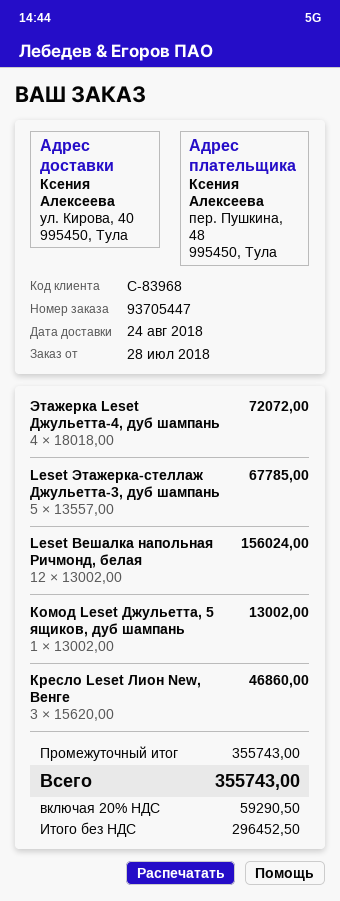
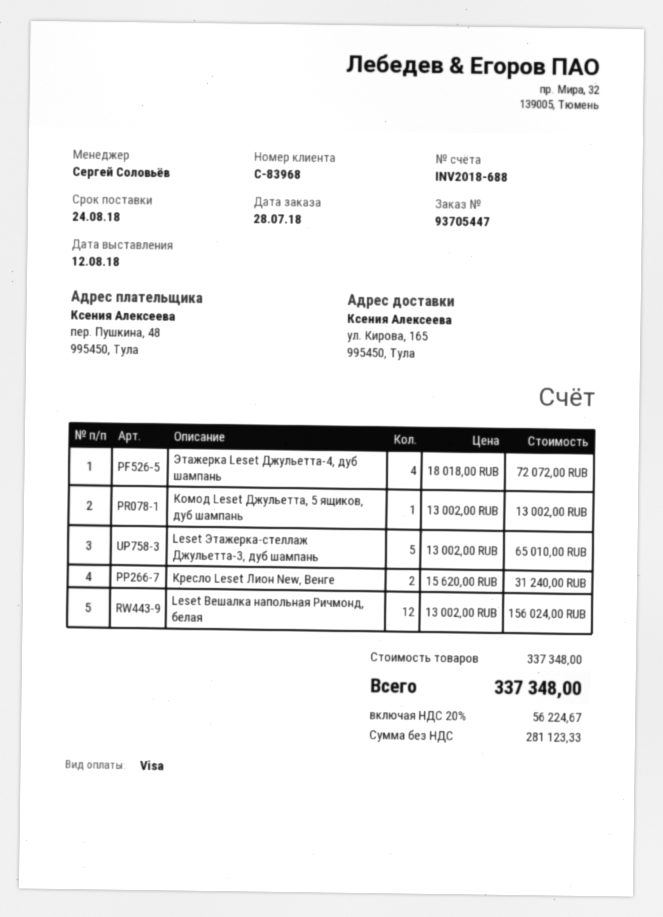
ship to: ул. Кирова, 40, 995450, Тула -> ул. Кирова, 165, 995450, Тула
Leset Этажерка-стеллаж Джульетта-3, дуб шампань: 5 x 13557.00 = 67785.00 -> 5 x 13002.00 = 65010.00
Кресло Leset Лион New, Венге: 3 x 15620.00 = 46860.00 -> 2 x 15620.00 = 31240.00
subtotal: 355743.00 -> 337348.00
net: 296452.50 -> 281123.33
tax: 20% = 59290.50 -> 20% = 56224.67
total: 355743.00 -> 337348.00

